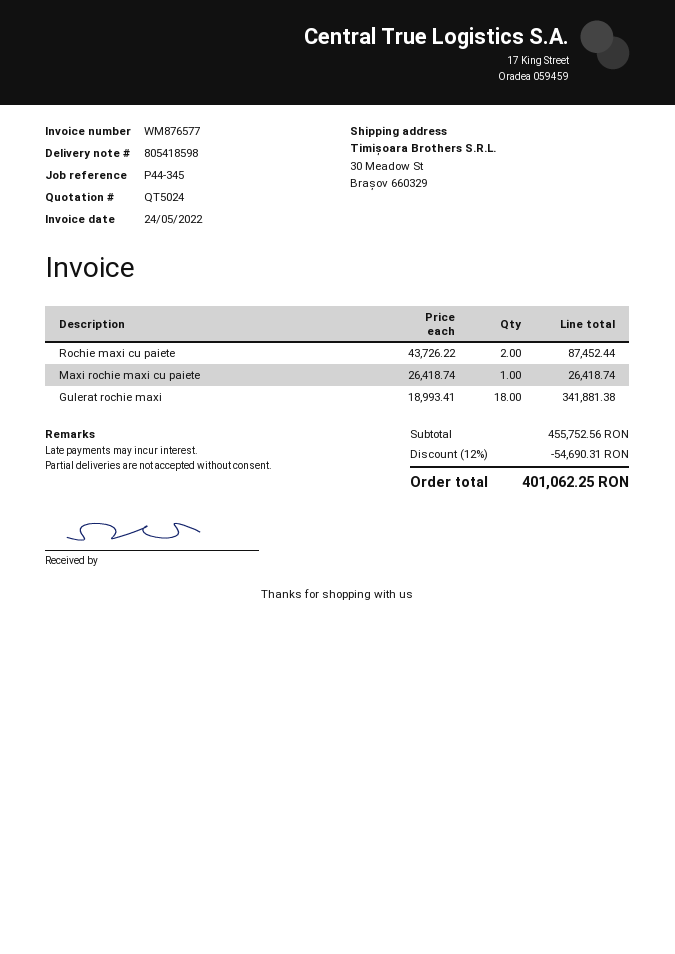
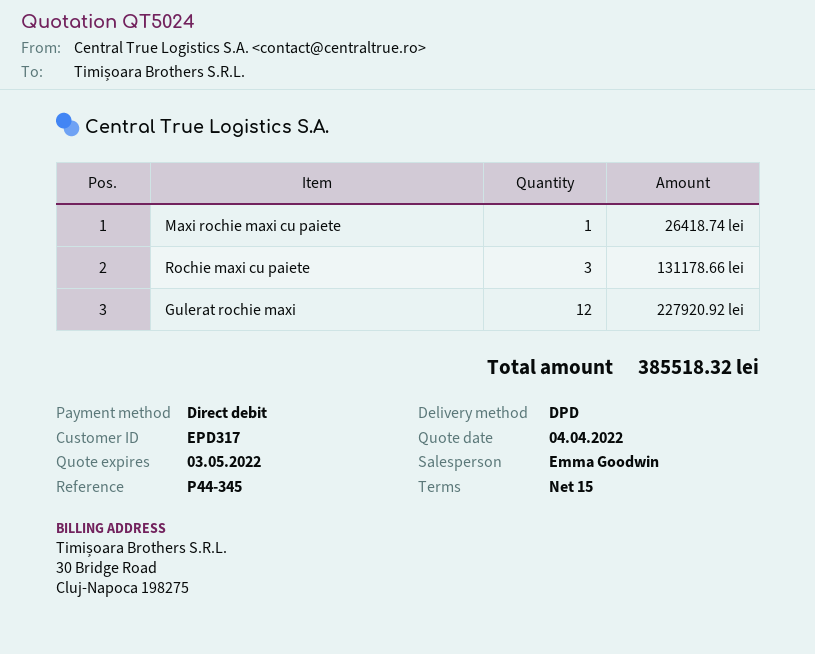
Rochie maxi cu paiete: 2 for 87452.44 -> 3 for 131178.66
Gulerat rochie maxi: 18 for 341881.38 -> 12 for 227920.92
discount: 12% = 54690.31 -> none
total: 401062.25 -> 385518.32

